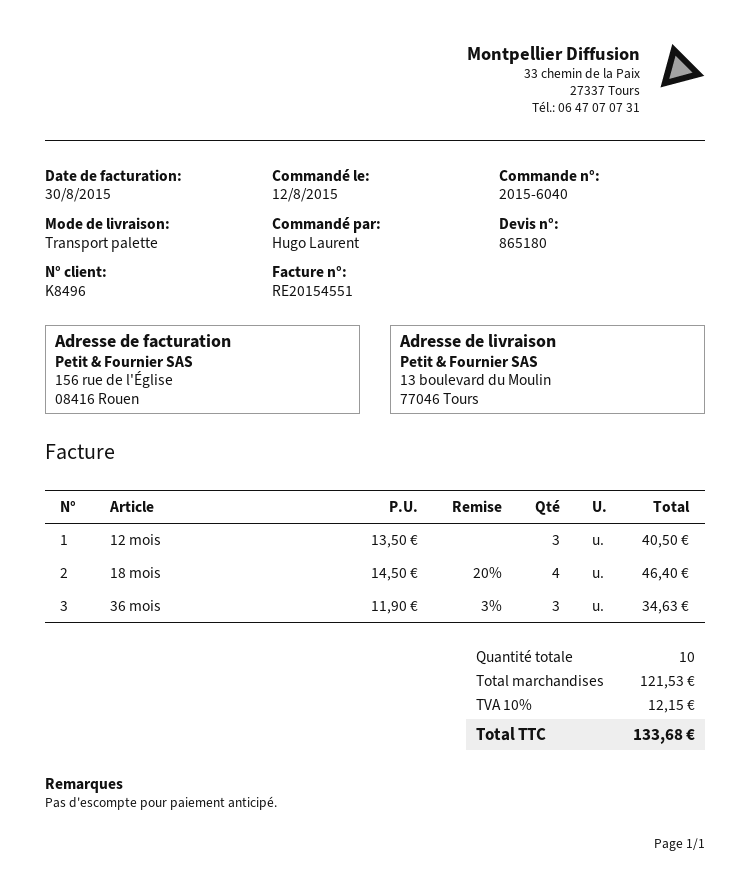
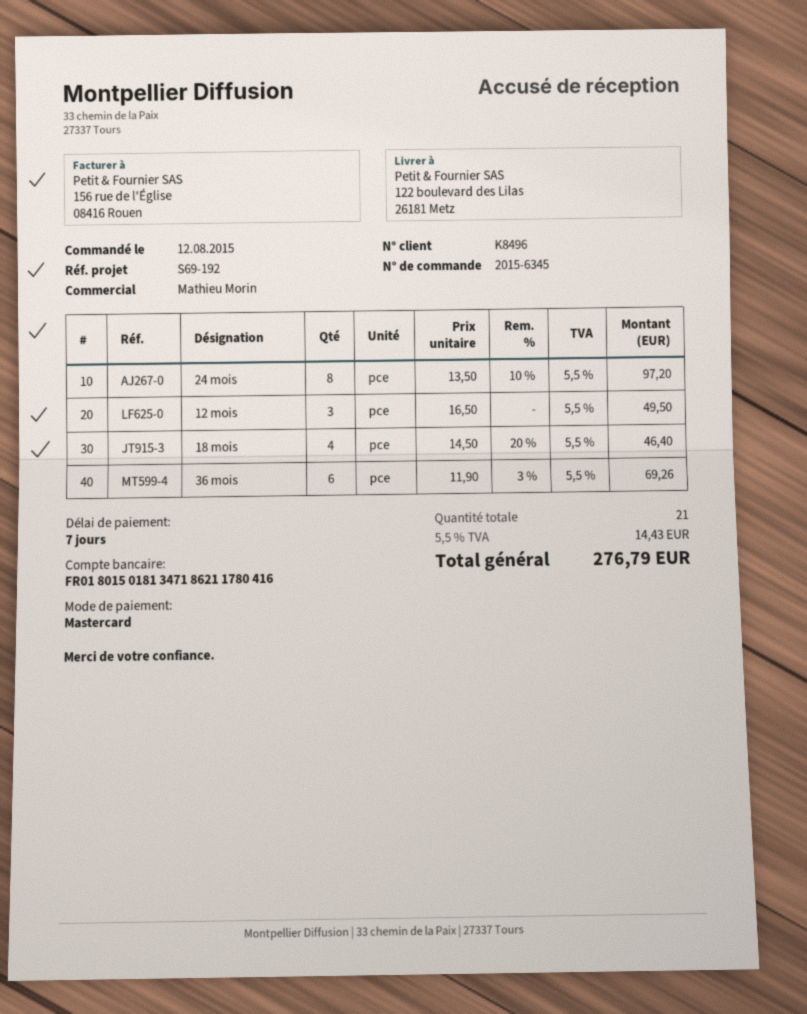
order number: 2015-6040 -> 2015-6345
ship to: 13 boulevard du Moulin, 77046 Tours -> 122 boulevard des Lilas, 26181 Metz
12 mois: 3 x 13.50 = 40.50 -> 3 x 16.50 = 49.50
36 mois: 3 x 11.90 - 3% = 34.63 -> 6 x 11.90 - 3% = 69.26
24 mois: none -> 8 x 13.50 - 10% = 97.20
total quantity: 10 -> 21
tax: 10% = 12.15 -> 5.5% = 14.43
total: 133.68 -> 276.79

